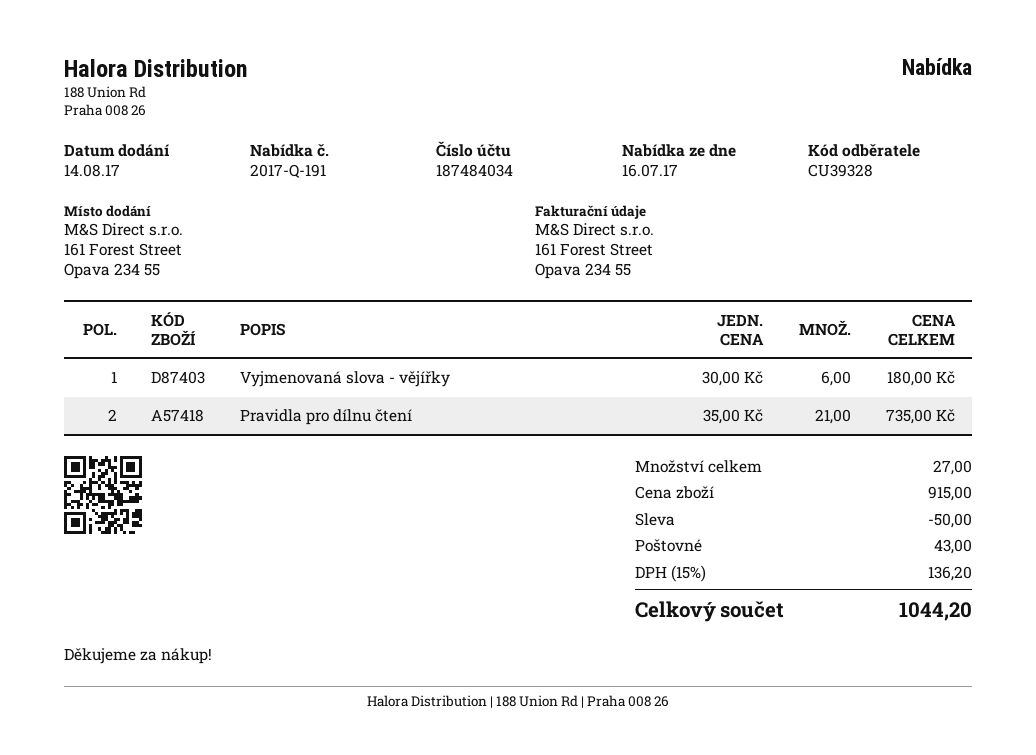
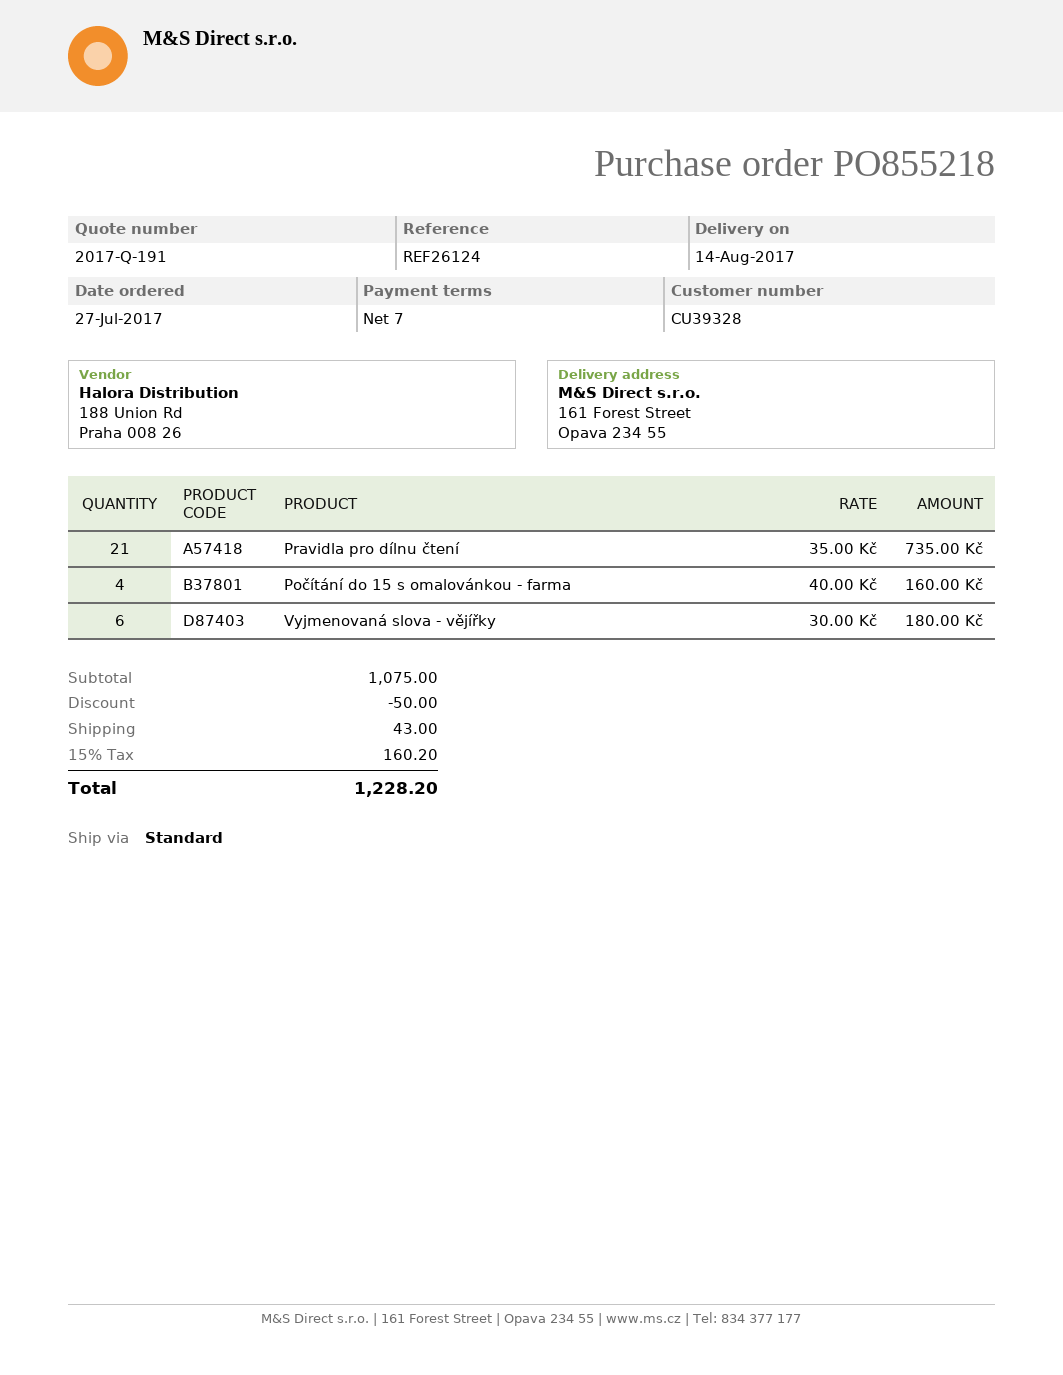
Počítání do 15 s omalovánkou - farma: none -> 4 x 40.00 = 160.00
subtotal: 915.00 -> 1075.00
tax: 15% = 136.20 -> 15% = 160.20
total: 1044.20 -> 1228.20

